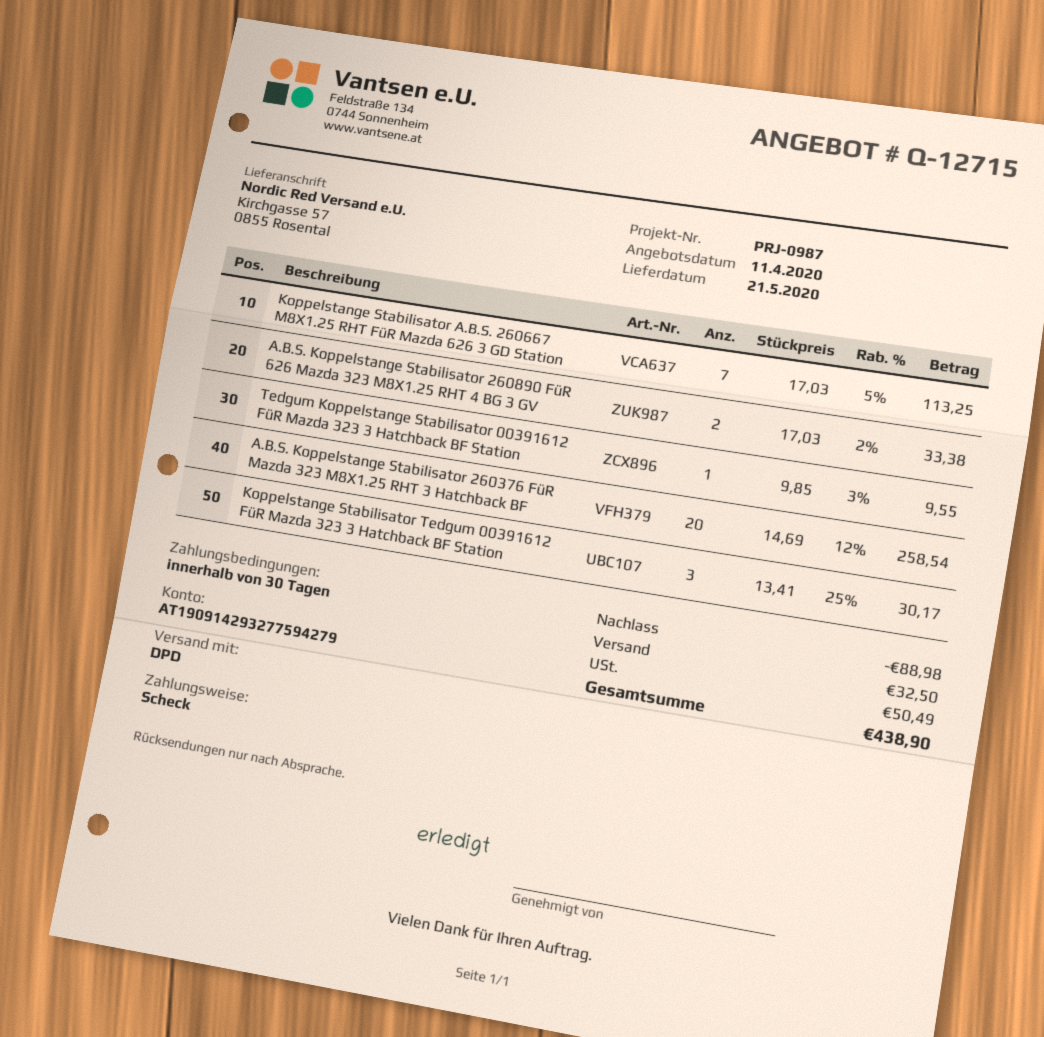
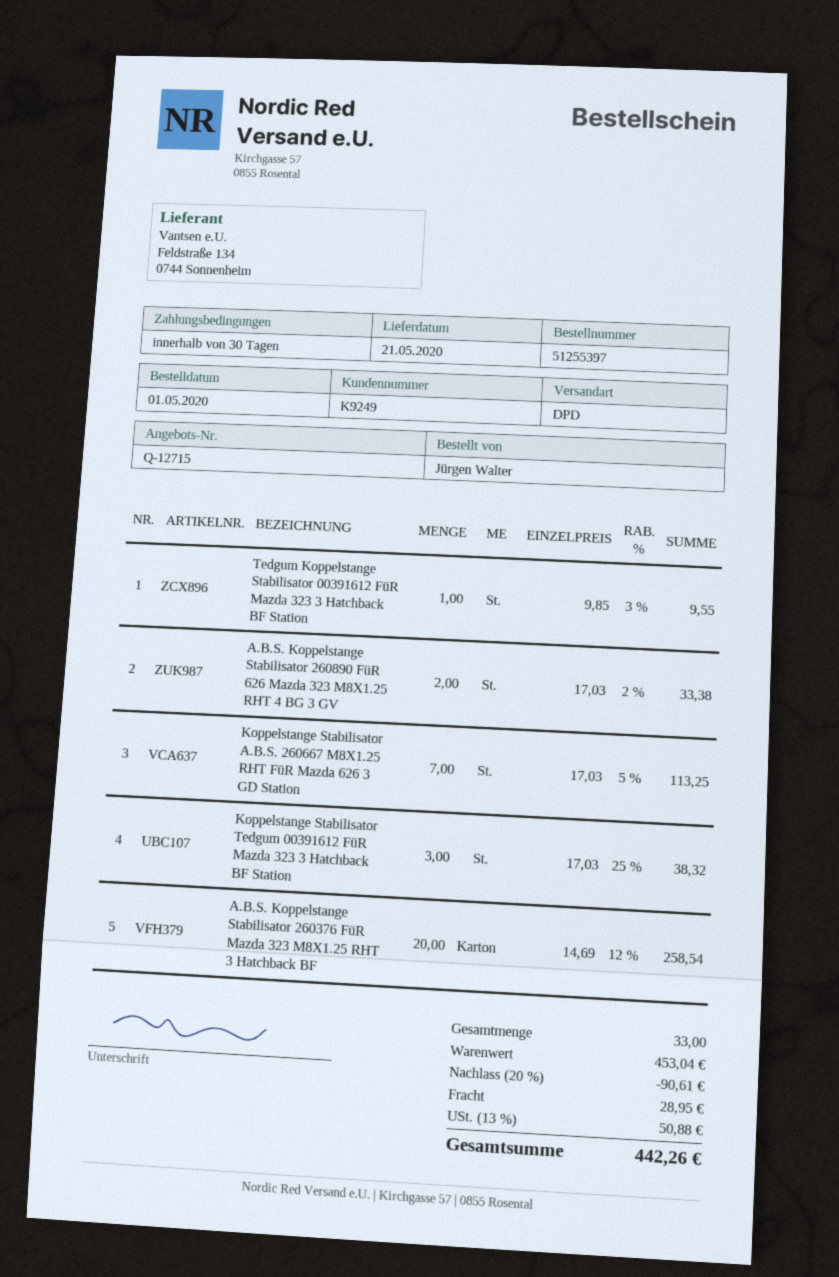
Koppelstange Stabilisator Tedgum 00391612 FüR Mazda 323 3 Hatchback BF Station: 3 x 13.41 - 25% = 30.17 -> 3 x 17.03 - 25% = 38.32
discount: 88.98 -> 90.61
shipping: 32.50 -> 28.95
tax: 50.49 -> 50.88
total: 438.90 -> 442.26

